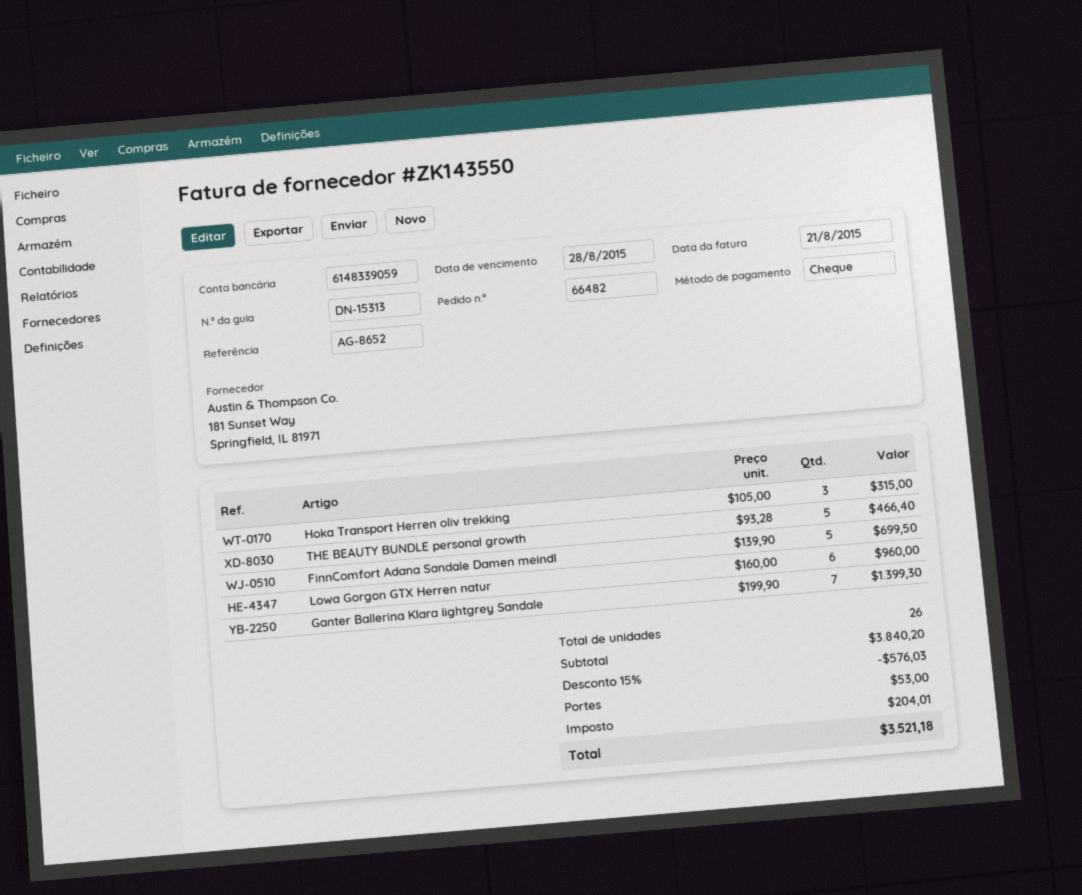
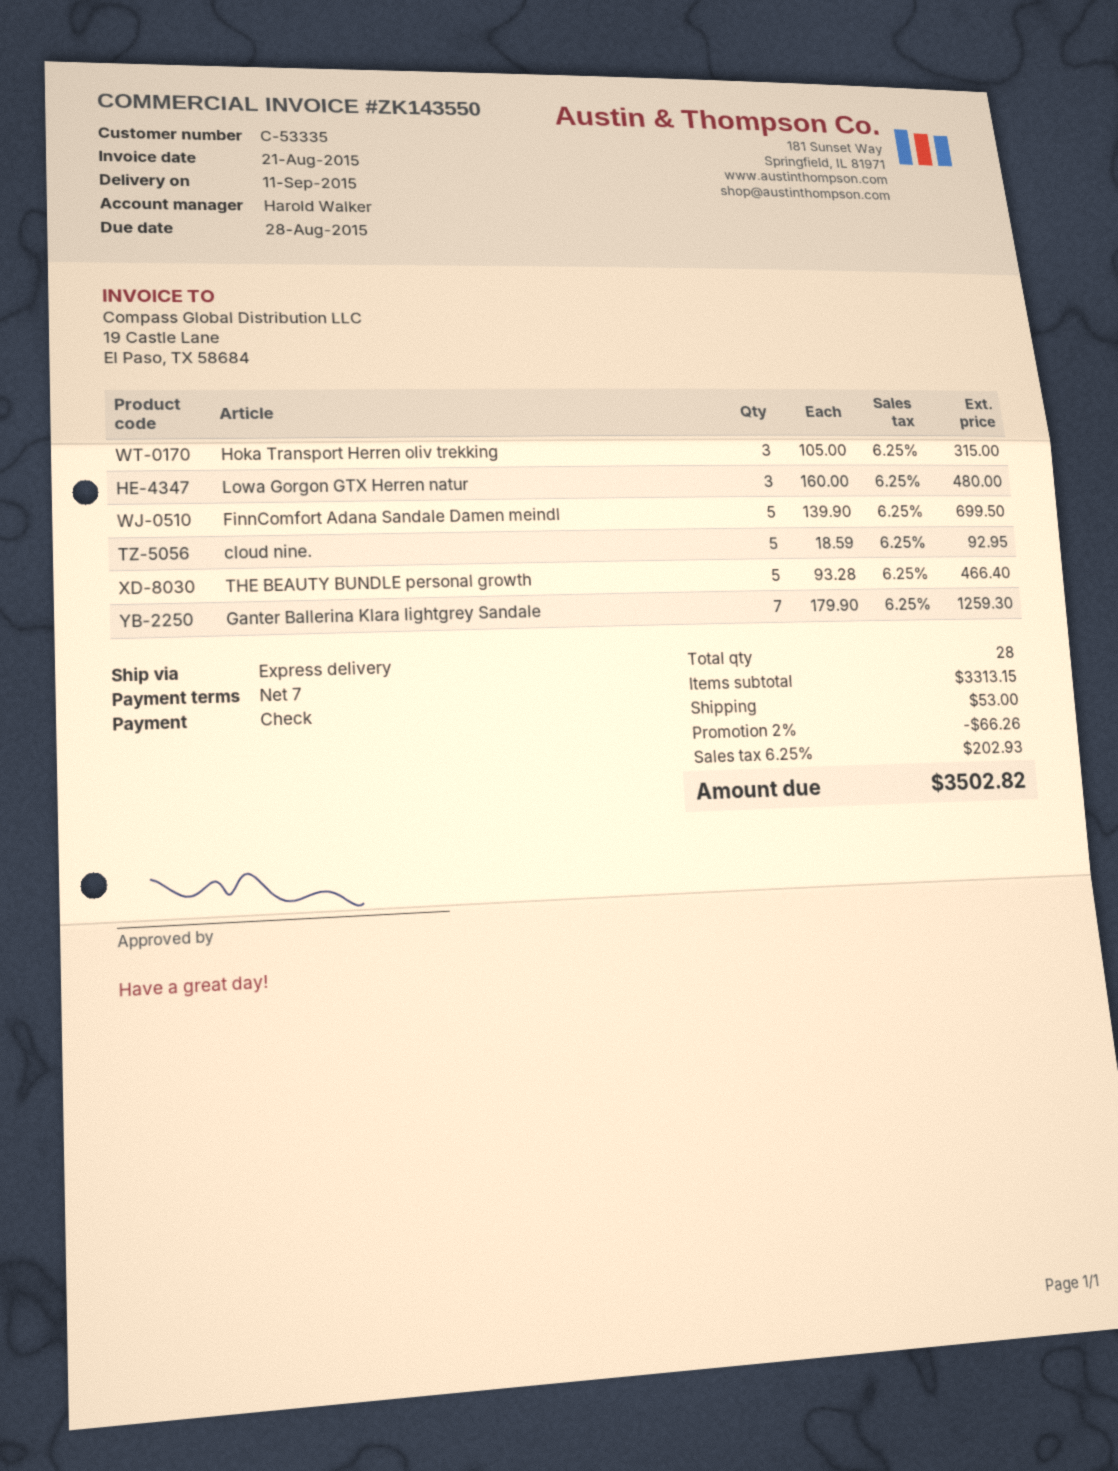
Lowa Gorgon GTX Herren natur: 6 x 160.00 = 960.00 -> 3 x 160.00 = 480.00
Ganter Ballerina Klara lightgrey Sandale: 7 x 199.90 = 1399.30 -> 7 x 179.90 = 1259.30
cloud nine.: none -> 5 x 18.59 = 92.95
total quantity: 26 -> 28
subtotal: 3840.20 -> 3313.15
discount: 15% = 576.03 -> 2% = 66.26
tax: 204.01 -> 202.93
total: 3521.18 -> 3502.82

